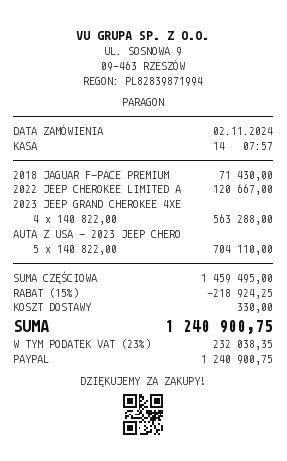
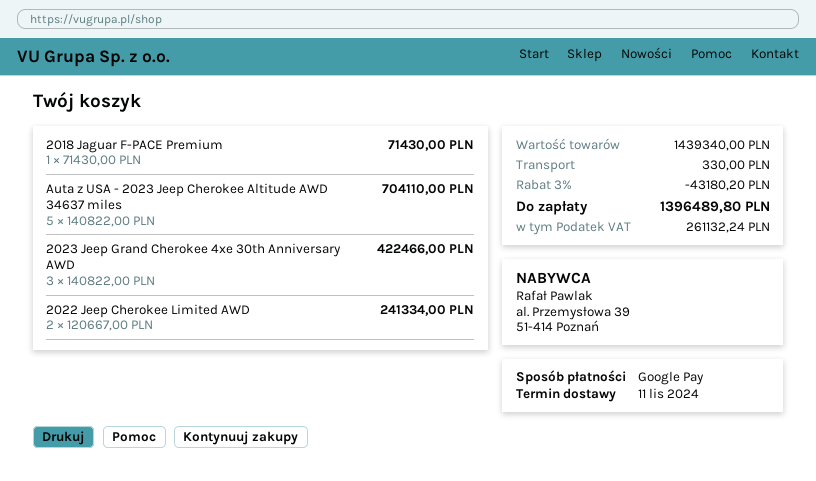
payment method: PayPal -> Google Pay
2022 JEEP CHEROKEE LIMITED A: 1 x 120667.00 = 120667.00 -> 2 x 120667.00 = 241334.00
2023 JEEP GRAND CHEROKEE 4XE: 4 x 140822.00 = 563288.00 -> 3 x 140822.00 = 422466.00
subtotal: 1459495.00 -> 1439340.00
discount: 15% = 218924.25 -> 3% = 43180.20
tax: 232038.35 -> 261132.24
total: 1240900.75 -> 1396489.80

